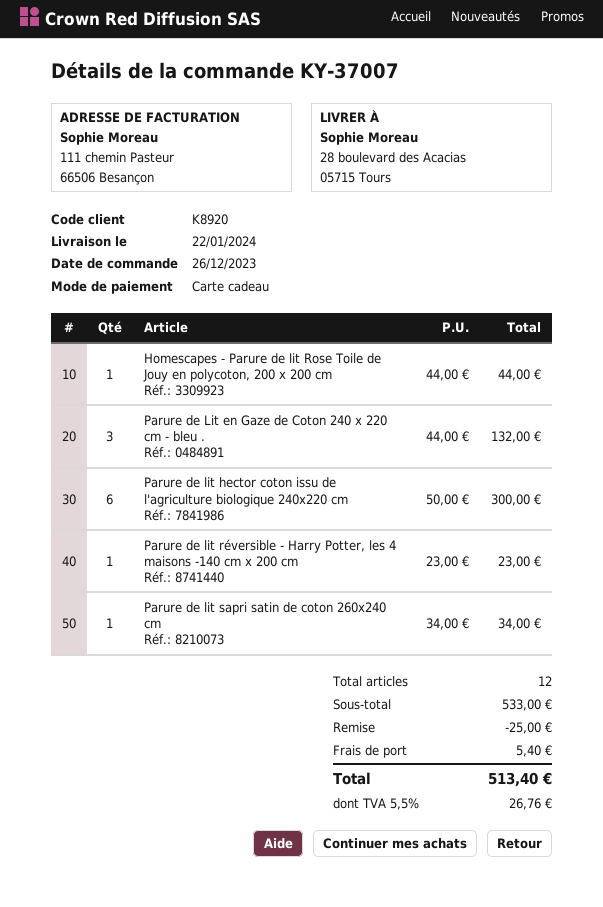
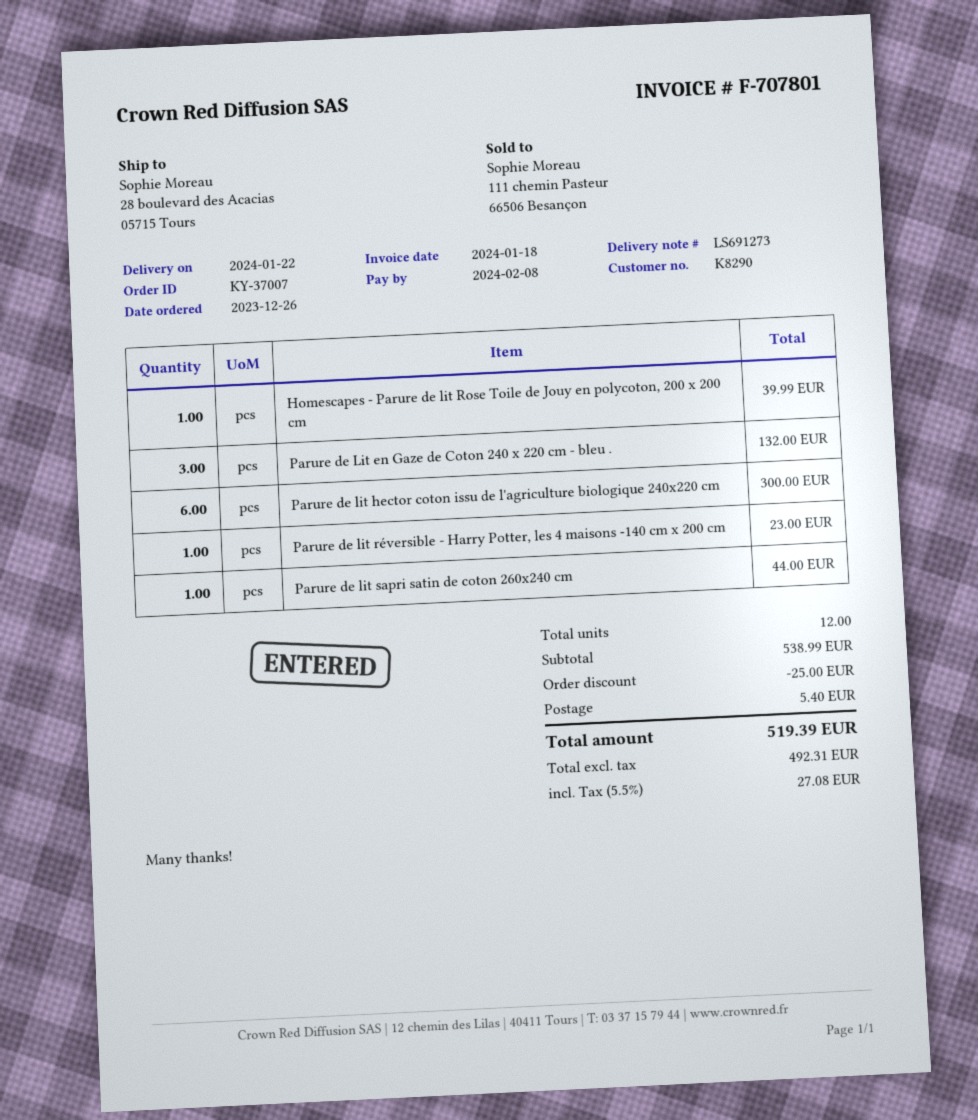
customer number: K8920 -> K8290
Homescapes - Parure de lit Rose Toile de Jouy en polycoton, 200 x 200 cm: 1 for 44.00 -> 1 for 39.99
Parure de lit sapri satin de coton 260x240 cm: 1 for 34.00 -> 1 for 44.00
subtotal: 533.00 -> 538.99
tax: 5.5% = 26.76 -> 5.5% = 27.08
total: 513.40 -> 519.39

